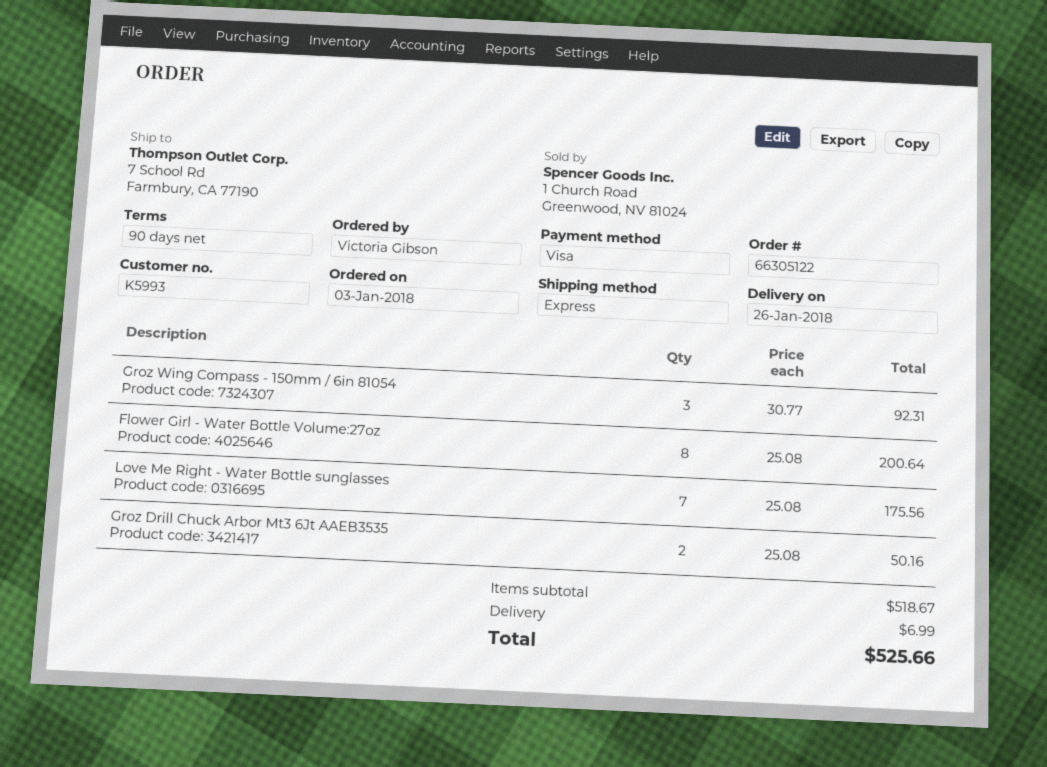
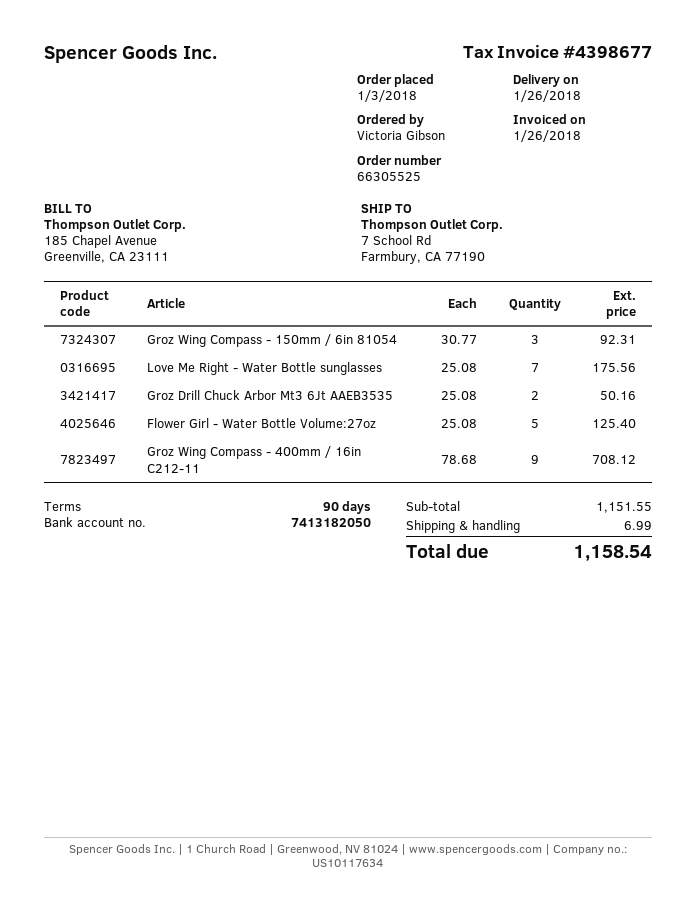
order number: 66305122 -> 66305525
Flower Girl - Water Bottle Volume:27oz: 8 x 25.08 = 200.64 -> 5 x 25.08 = 125.40
Groz Wing Compass - 400mm / 16in C212-11: none -> 9 x 78.68 = 708.12
subtotal: 518.67 -> 1151.55
total: 525.66 -> 1158.54

